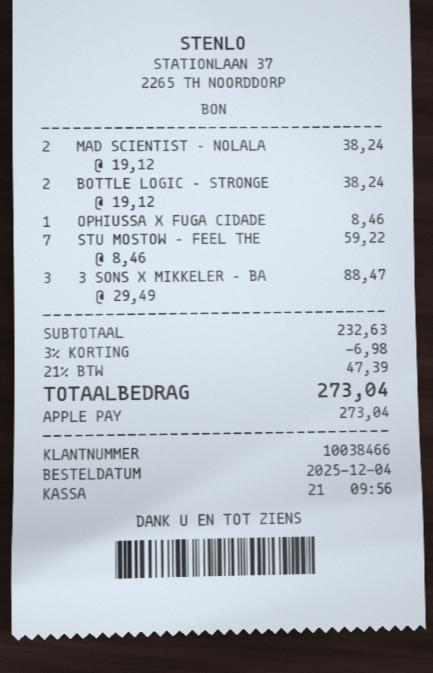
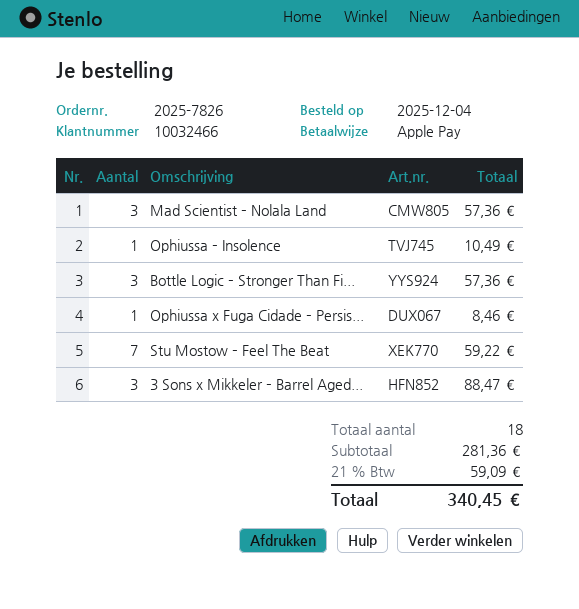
customer number: 10038466 -> 10032466
MAD SCIENTIST – NOLALA: 2 for 38.24 -> 3 for 57.36
BOTTLE LOGIC – STRONGE: 2 for 38.24 -> 3 for 57.36
Ophiussa – Insolence: none -> 1 for 10.49
subtotal: 232.63 -> 281.36
discount: 3% = 6.98 -> none
tax: 21% = 47.39 -> 21% = 59.09
total: 273.04 -> 340.45

